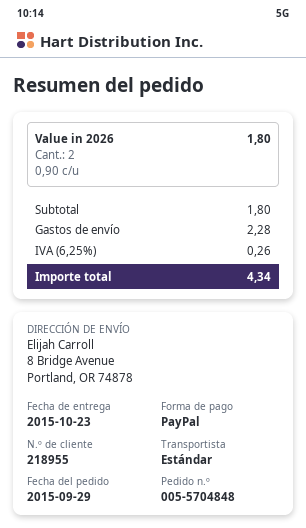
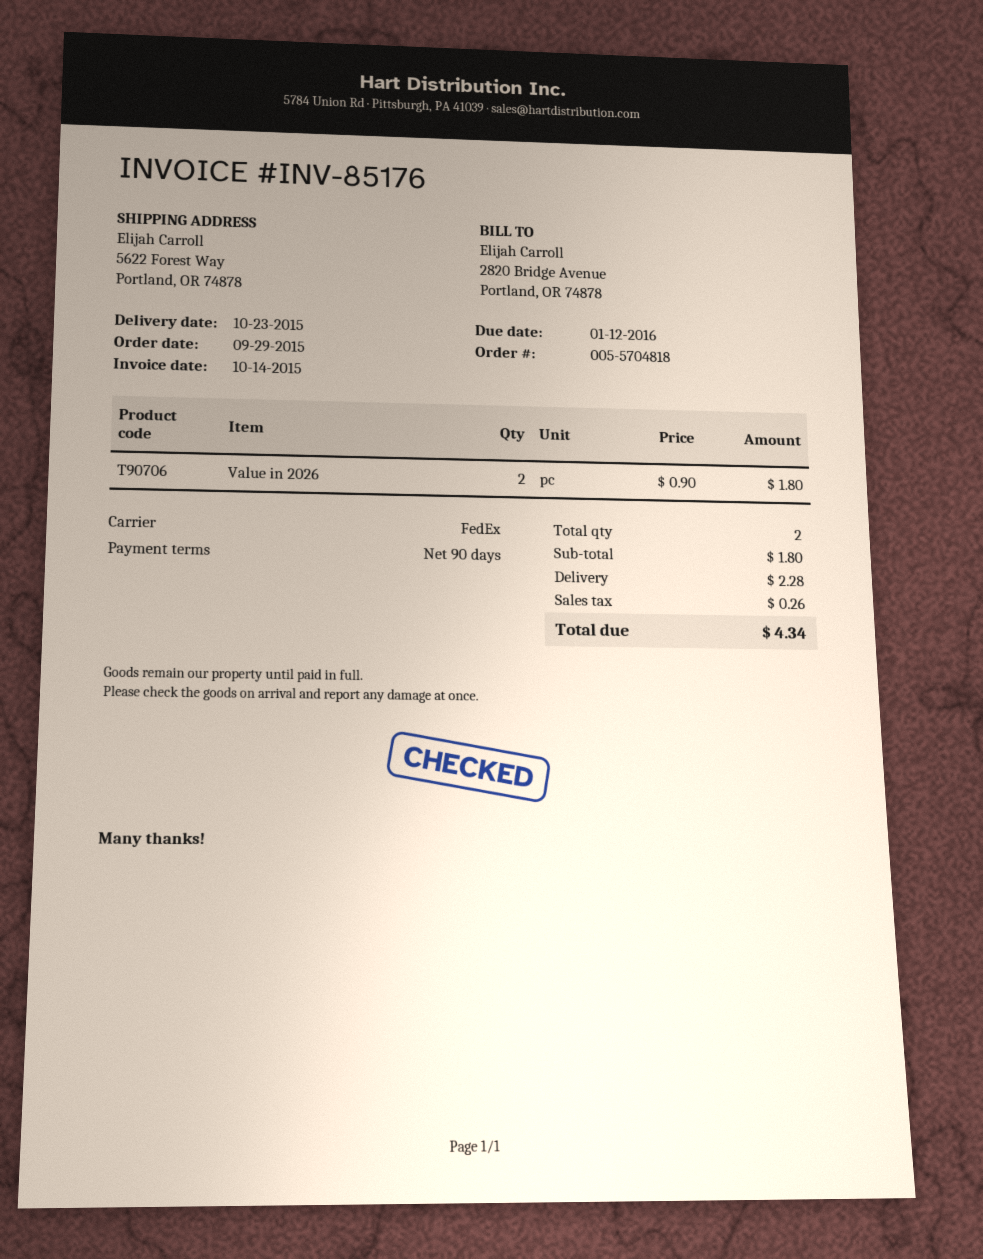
order number: 005-5704848 -> 005-5704818
shipping method: standard -> FedEx
ship to: 8 Bridge Avenue, Portland, OR 74878 -> 5622 Forest Way, Portland, OR 74878

